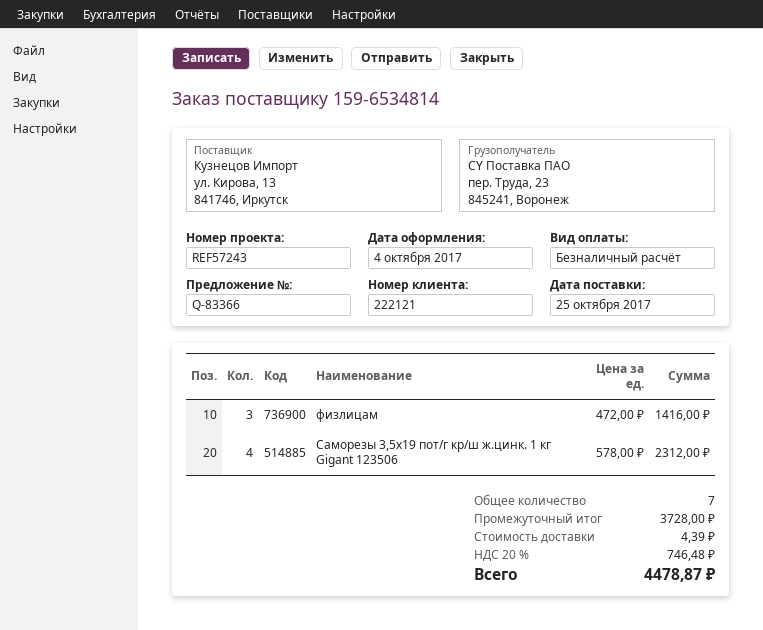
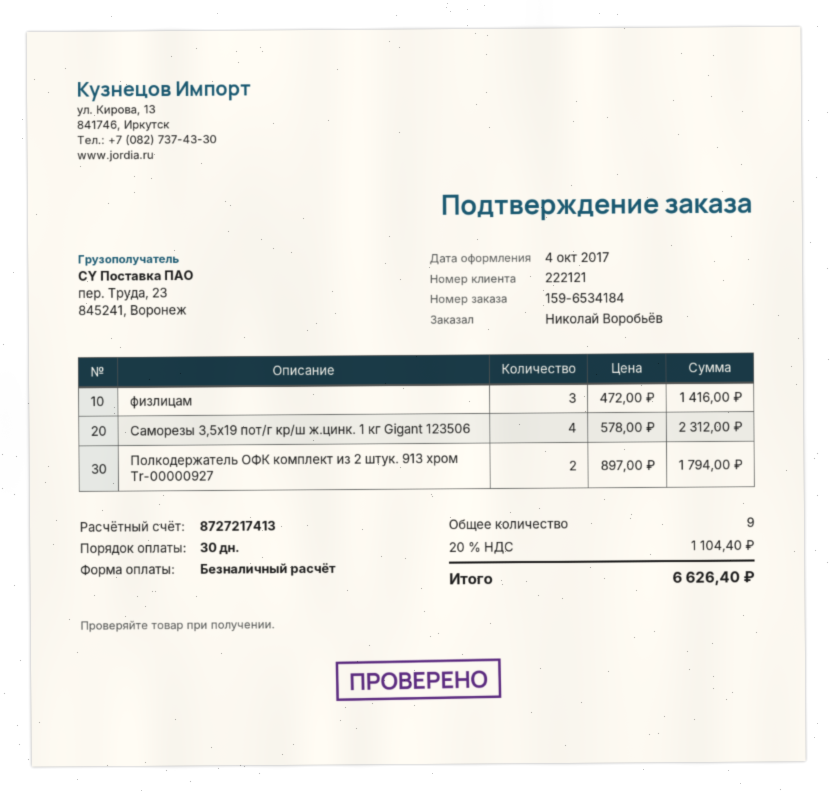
order number: 159-6534814 -> 159-6534184
Полкодержатель ОФК комплект из 2 штук. 913 хром Tr-00000927: none -> 2 x 897.00 = 1794.00
total quantity: 7 -> 9
shipping: 4.39 -> none
tax: 20% = 746.48 -> 20% = 1104.40
total: 4478.87 -> 6626.40

